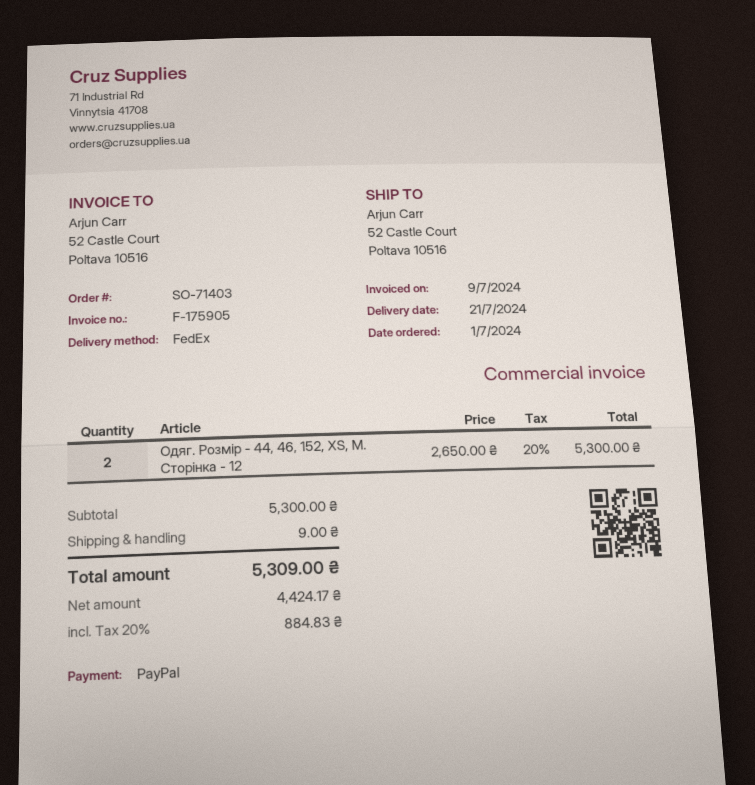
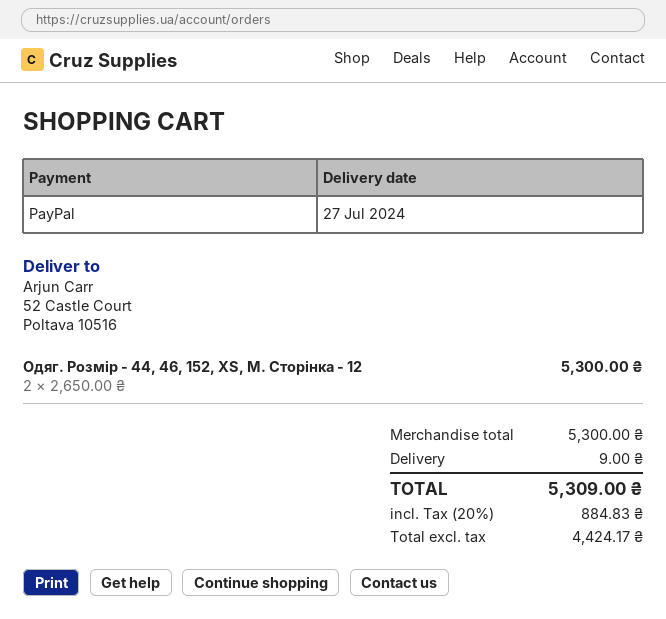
delivery date: 2024-07-21 -> 2024-07-27

